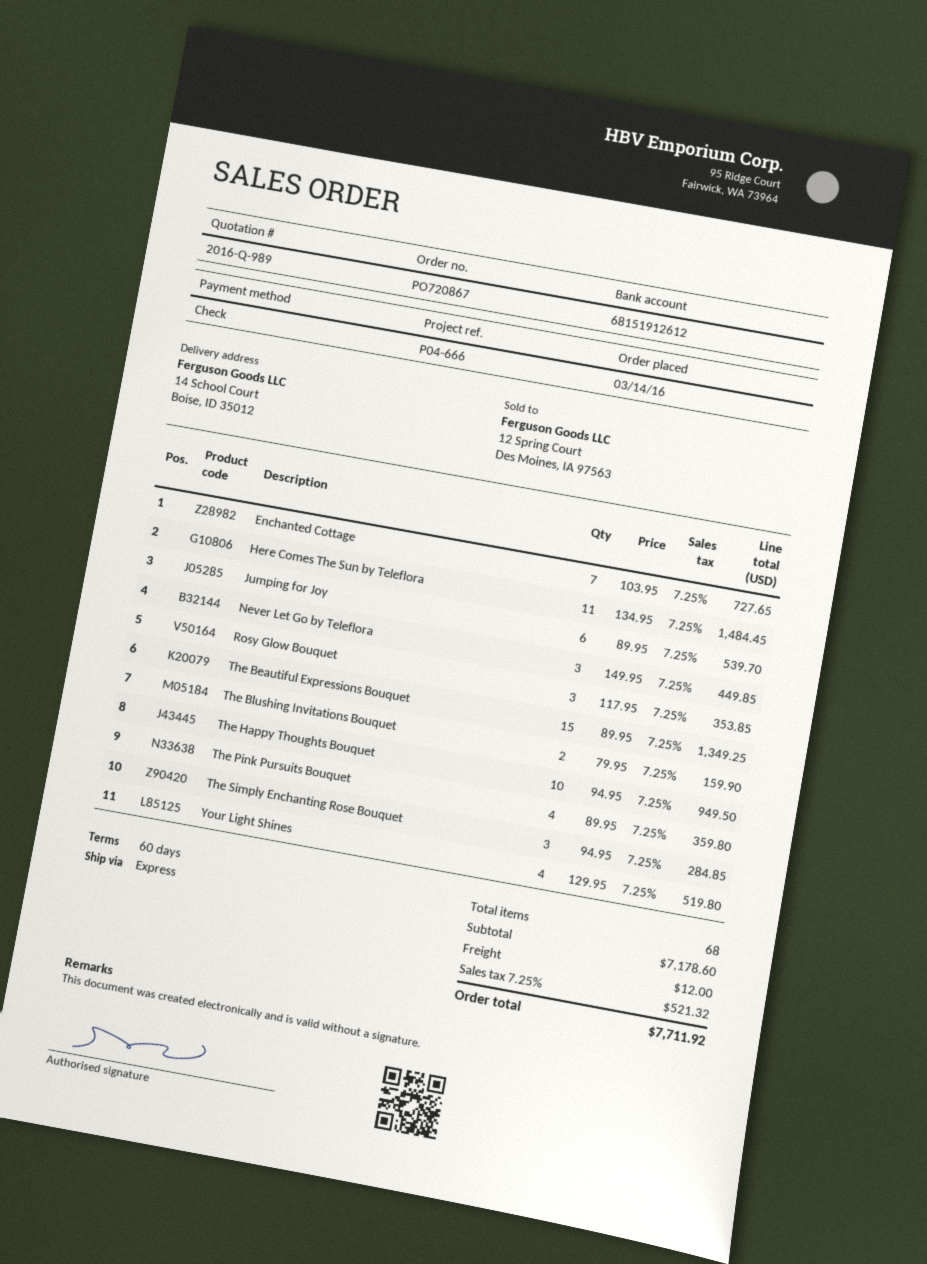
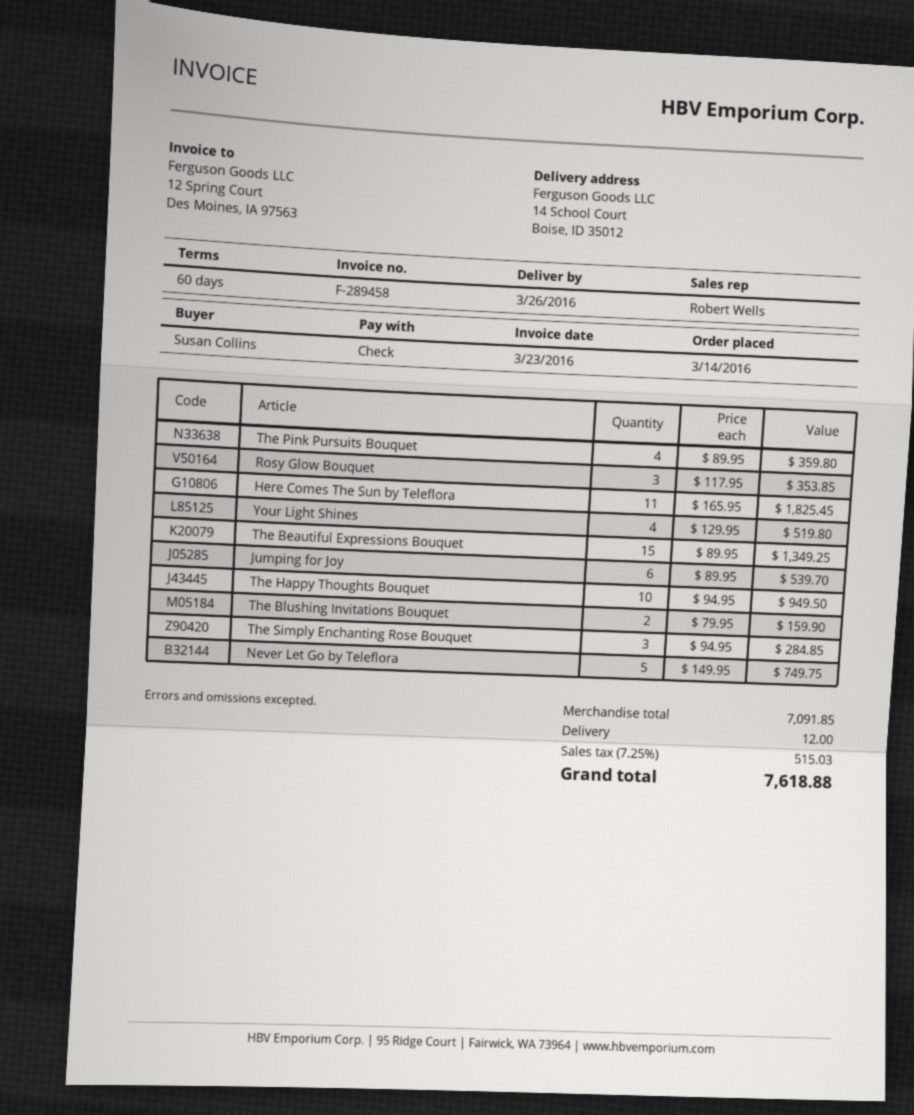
Enchanted Cottage: 7 x 103.95 = 727.65 -> none
Here Comes The Sun by Teleflora: 11 x 134.95 = 1484.45 -> 11 x 165.95 = 1825.45
Never Let Go by Teleflora: 3 x 149.95 = 449.85 -> 5 x 149.95 = 749.75
subtotal: 7178.60 -> 7091.85
tax: 7.25% = 521.32 -> 7.25% = 515.03
total: 7711.92 -> 7618.88

